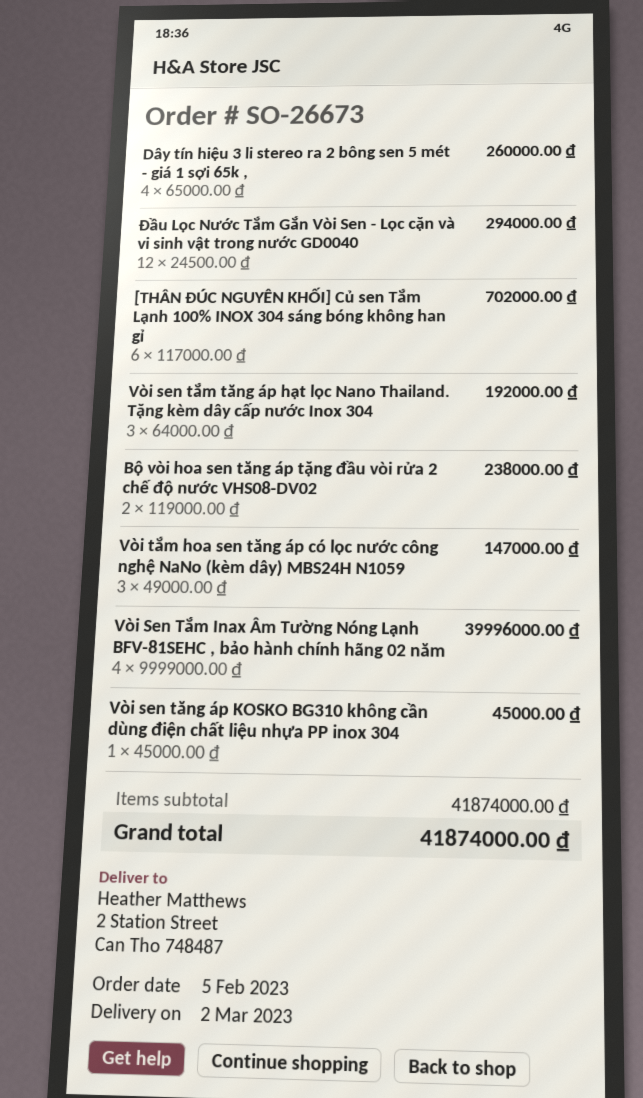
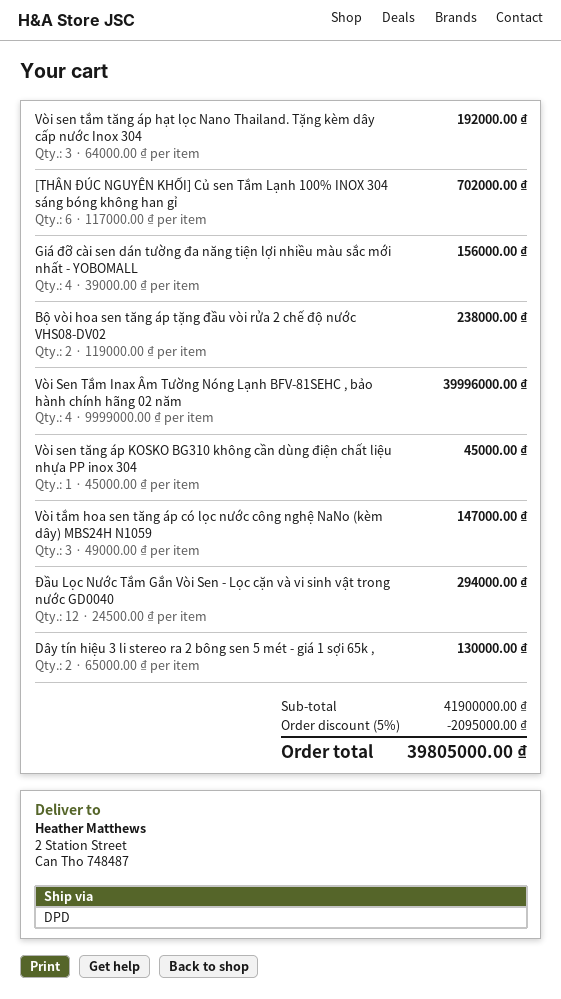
Dây tín hiệu 3 li stereo ra 2 bông sen 5 mét - giá 1 sợi 65k ,: 4 x 65000.00 = 260000.00 -> 2 x 65000.00 = 130000.00
Giá đỡ cài sen dán tường đa năng tiện lợi nhiều màu sắc mới nhất - YOBOMALL: none -> 4 x 39000.00 = 156000.00
subtotal: 41874000.00 -> 41900000.00
discount: none -> 5% = 2095000.00
total: 41874000.00 -> 39805000.00

